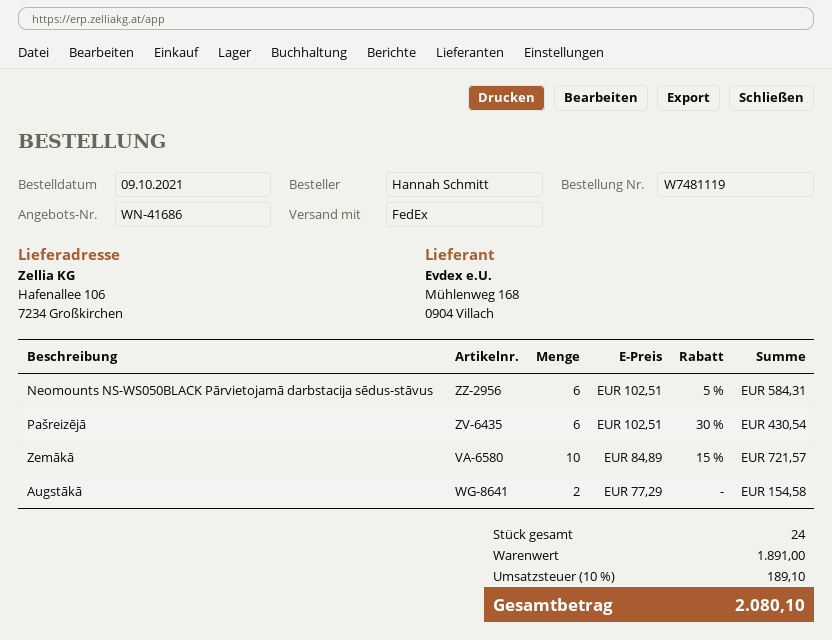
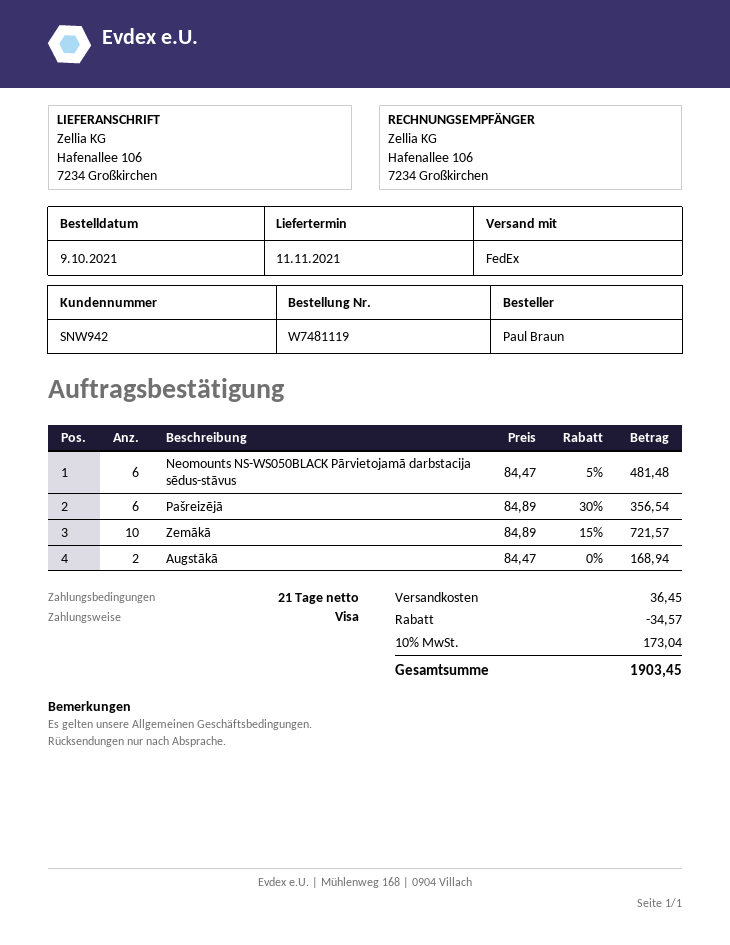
ordered by: Hannah Schmitt -> Paul Braun
Neomounts NS-WS050BLACK Pārvietojamā darbstacija sēdus-stāvus: 6 x 102.51 - 5% = 584.31 -> 6 x 84.47 - 5% = 481.48
Pašreizējā: 6 x 102.51 - 30% = 430.54 -> 6 x 84.89 - 30% = 356.54
Augstākā: 2 x 77.29 = 154.58 -> 2 x 84.47 = 168.94
discount: none -> 34.57
shipping: none -> 36.45
tax: 10% = 189.10 -> 10% = 173.04
total: 2080.10 -> 1903.45

